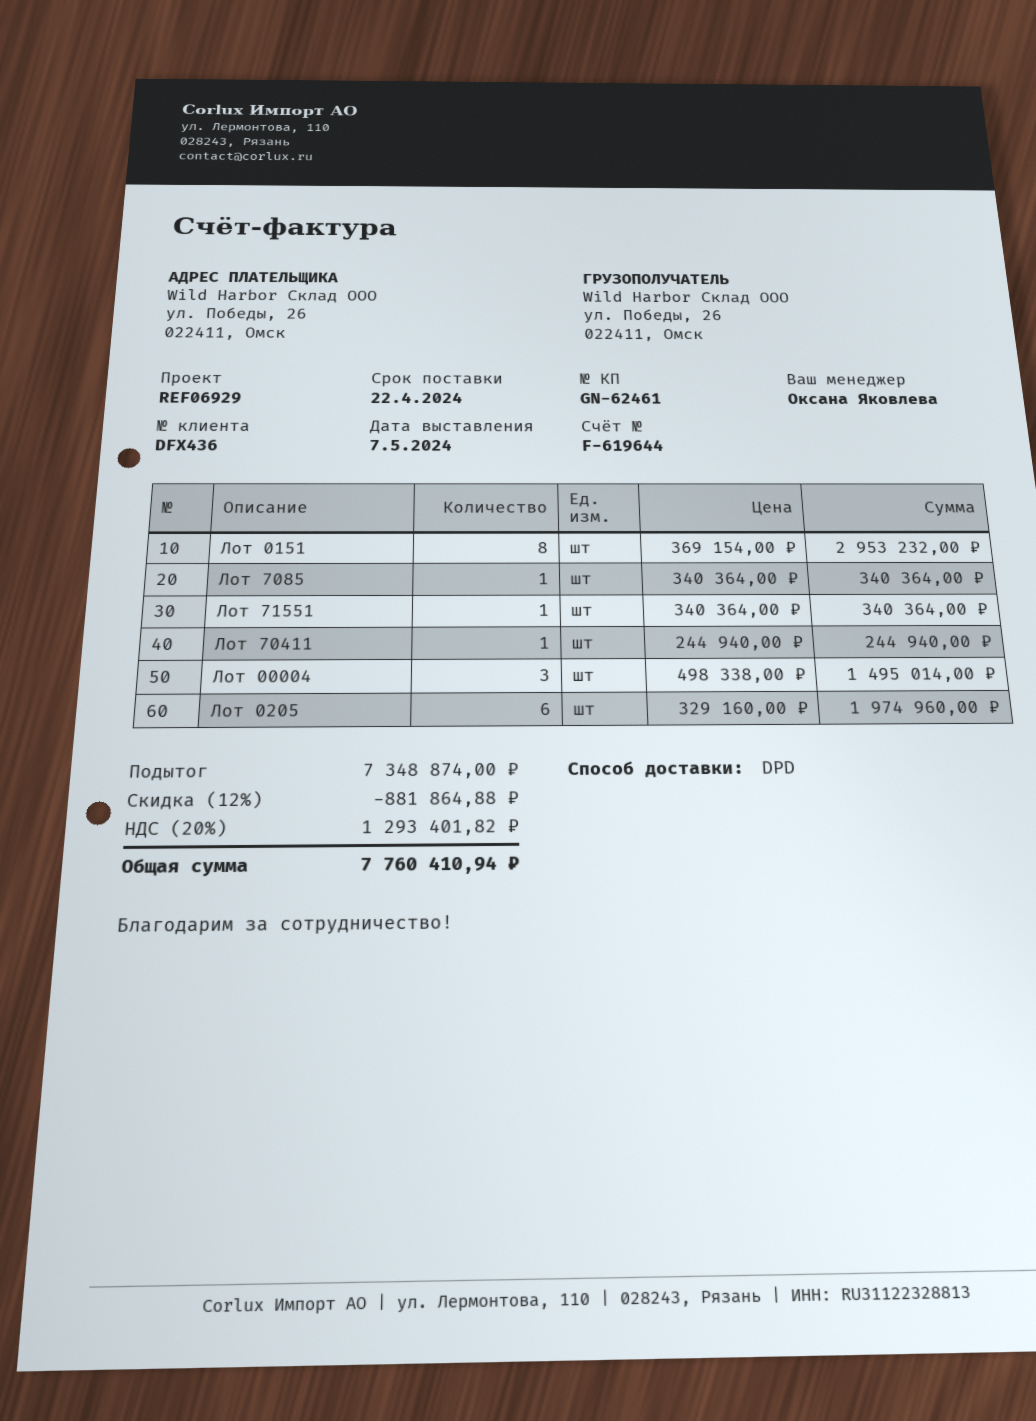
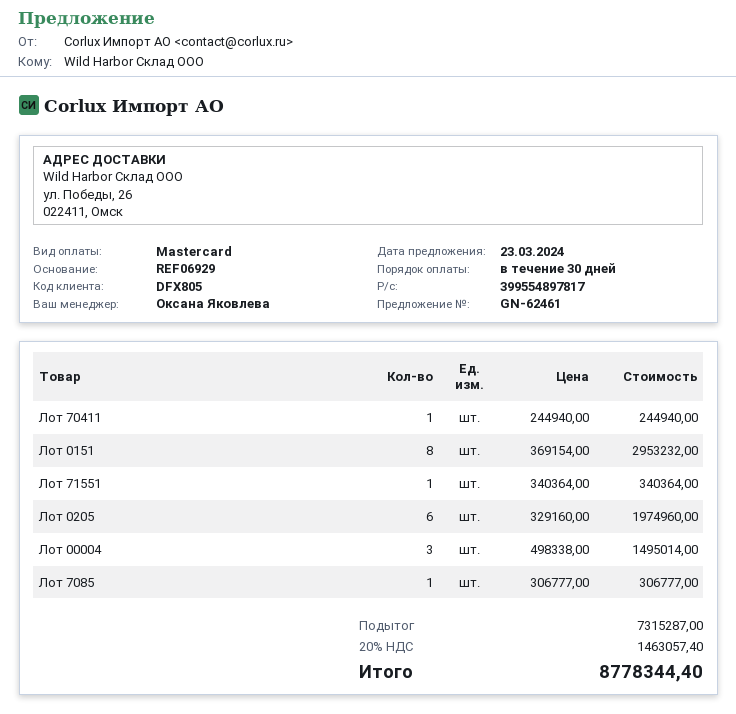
customer number: DFX436 -> DFX805
Лот 7085: 1 x 340364.00 = 340364.00 -> 1 x 306777.00 = 306777.00
subtotal: 7348874.00 -> 7315287.00
discount: 12% = 881864.88 -> none
tax: 20% = 1293401.82 -> 20% = 1463057.40
total: 7760410.94 -> 8778344.40

